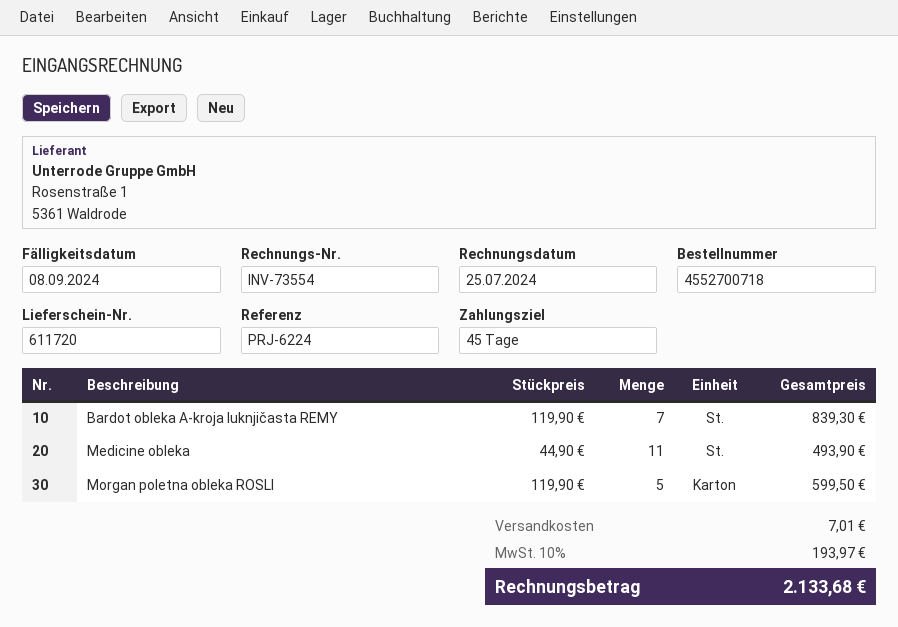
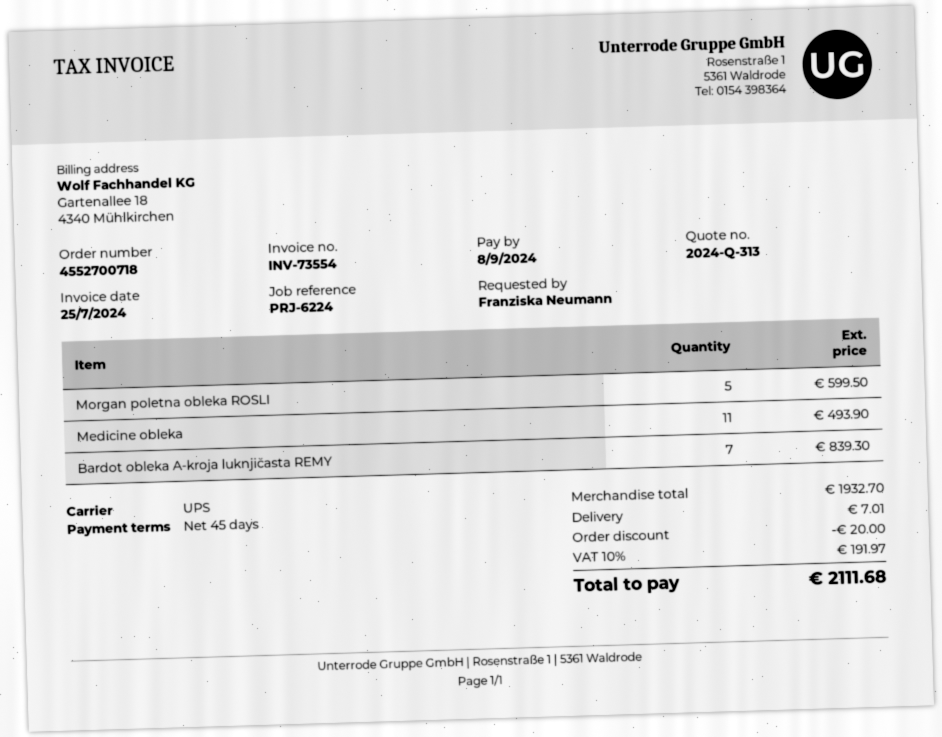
discount: none -> 20.00
tax: 10% = 193.97 -> 10% = 191.97
total: 2133.68 -> 2111.68

